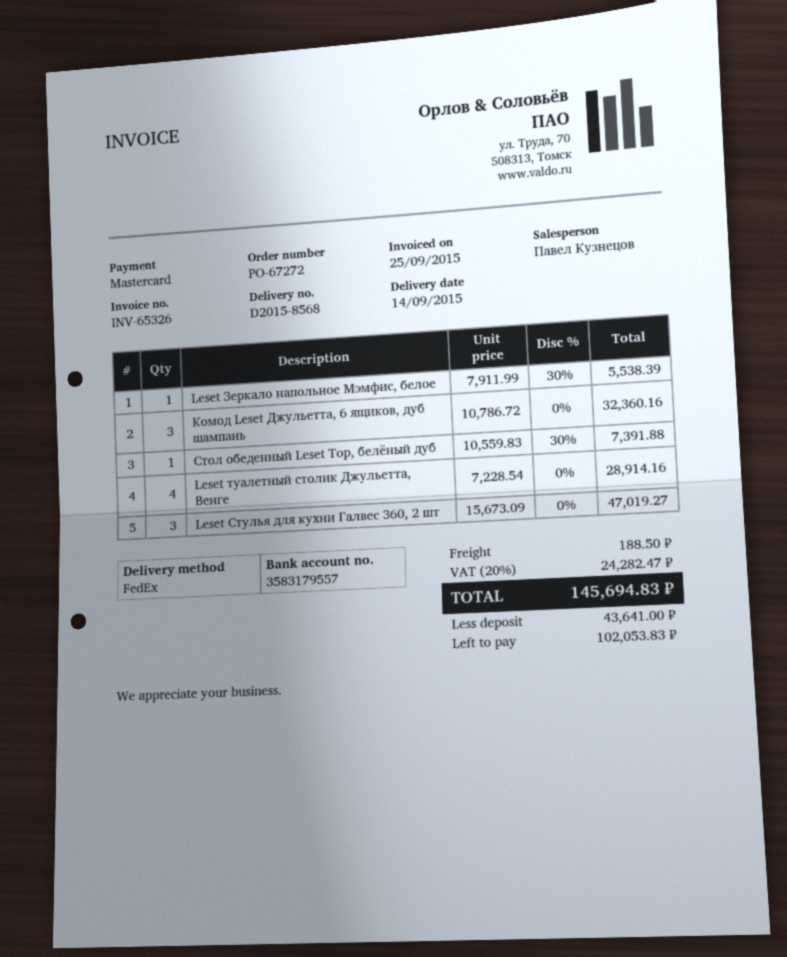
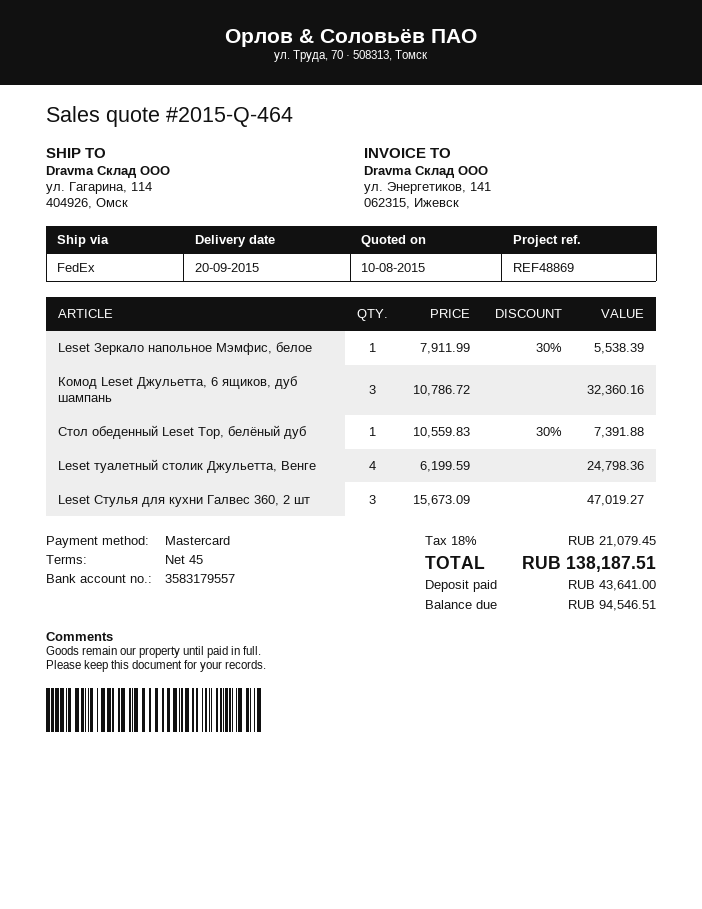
delivery date: 2015-09-14 -> 2015-09-20
Leset туалетный столик Джульетта, Венге: 4 x 7228.54 = 28914.16 -> 4 x 6199.59 = 24798.36
shipping: 188.50 -> none
tax: 20% = 24282.47 -> 18% = 21079.45
total: 145694.83 -> 138187.51
balance: 102053.83 -> 94546.51

